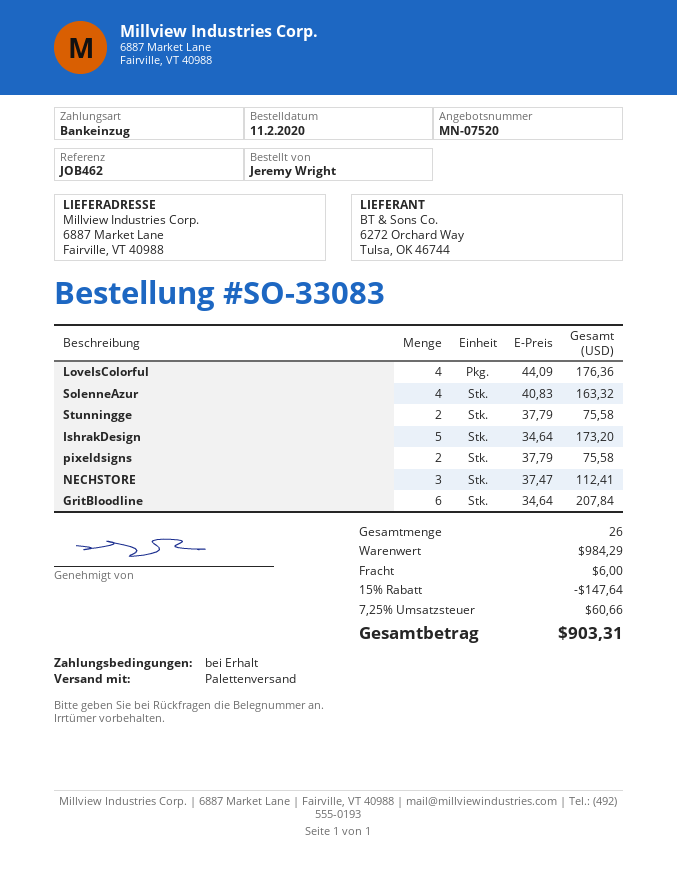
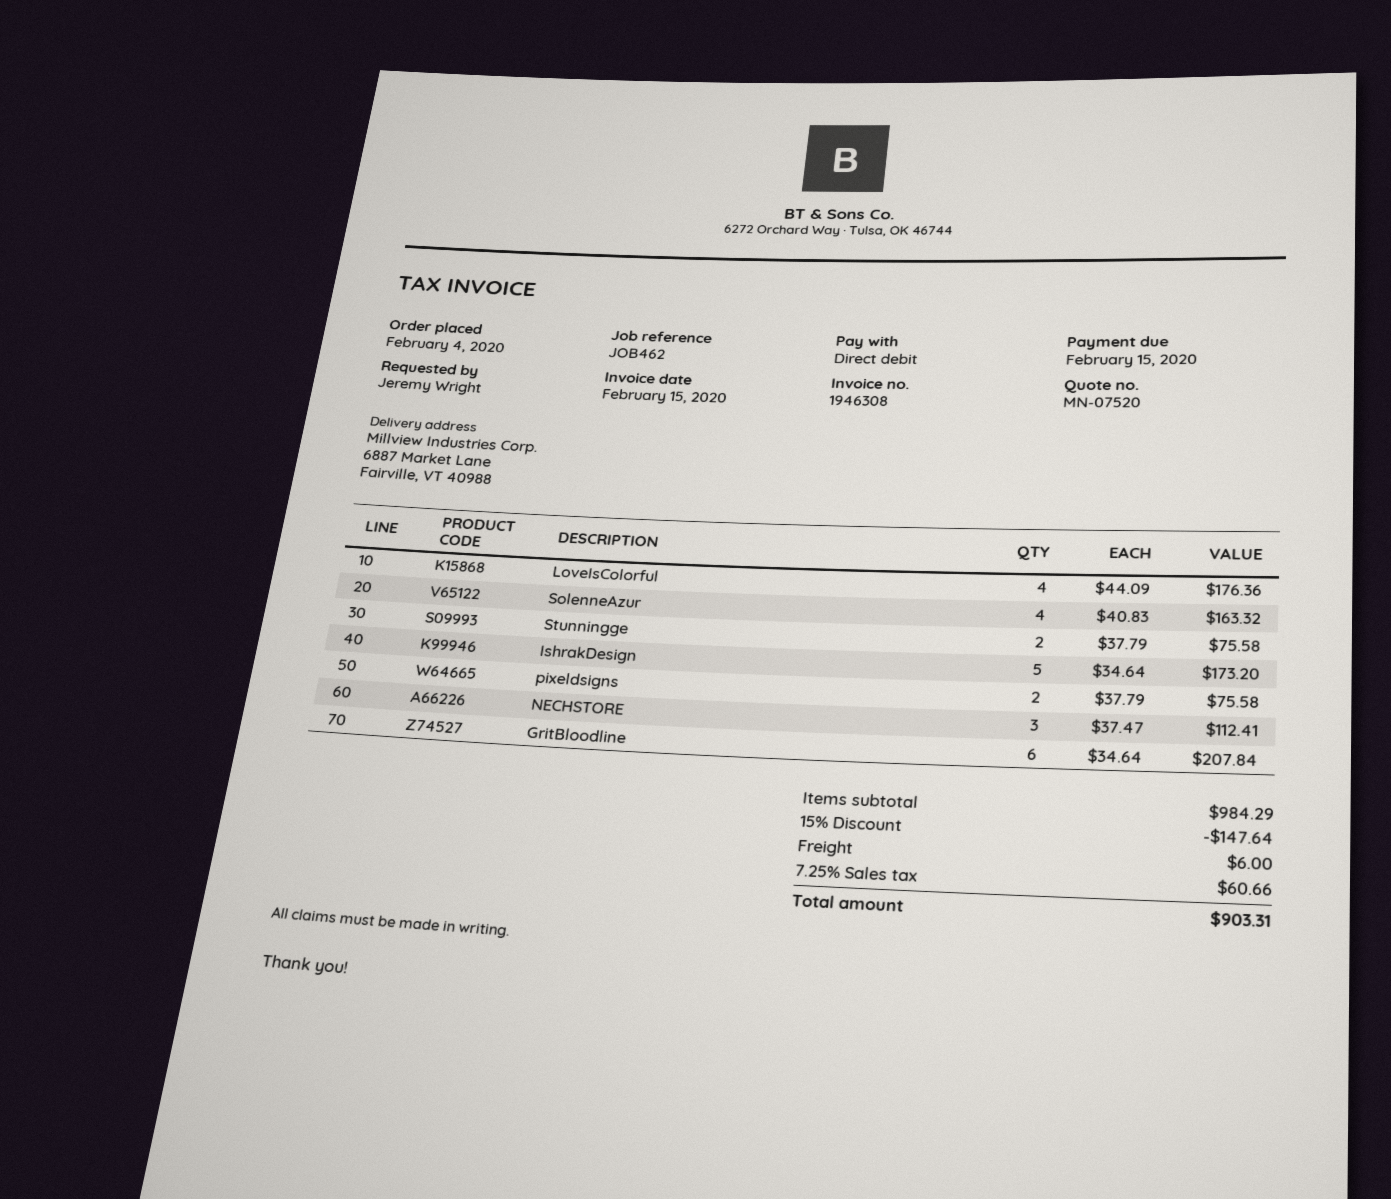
order date: 2020-02-11 -> 2020-02-04

